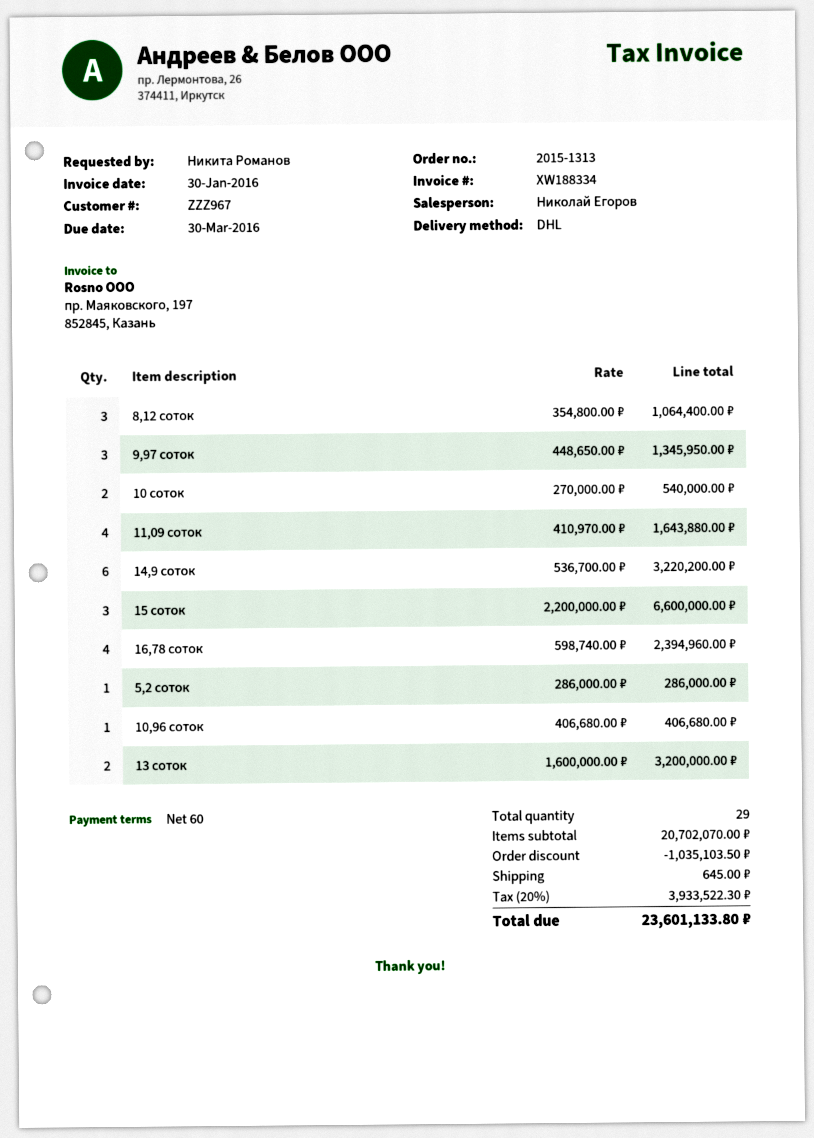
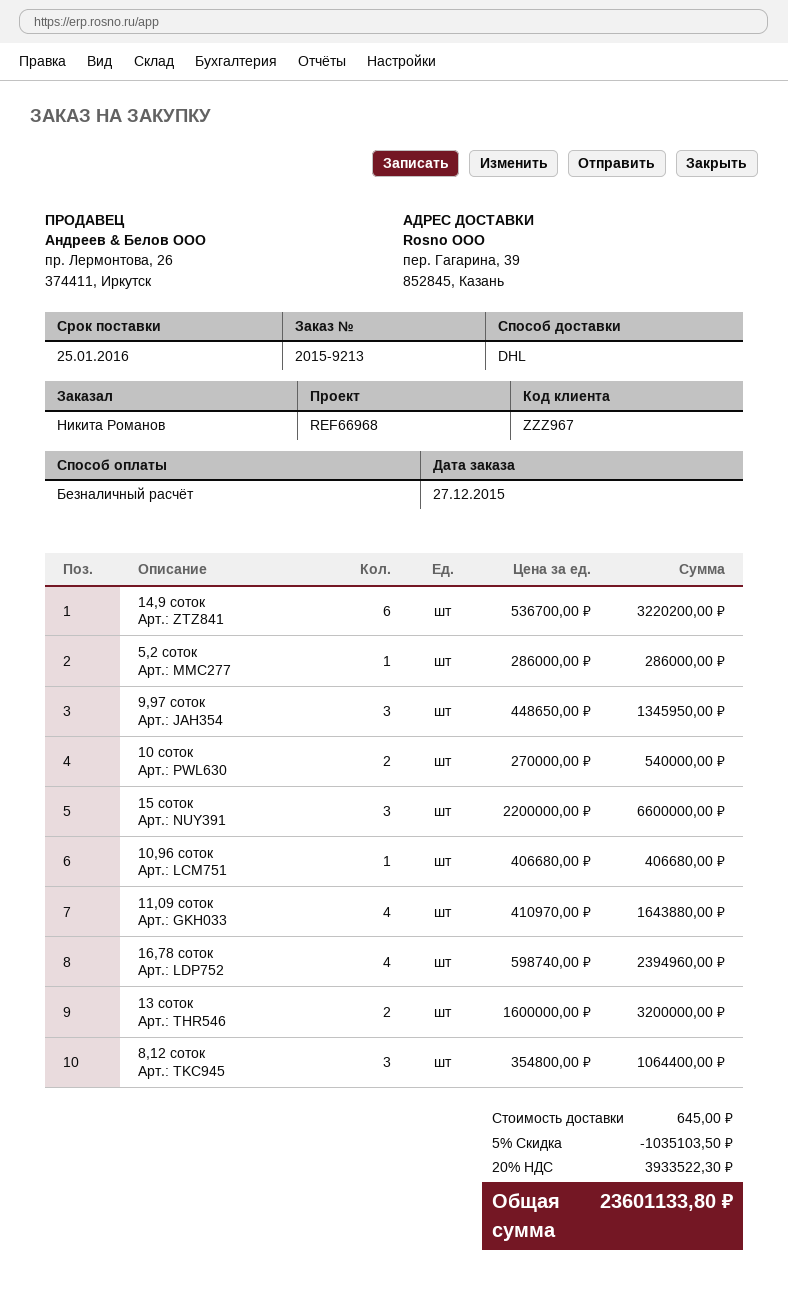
order number: 2015-1313 -> 2015-9213

